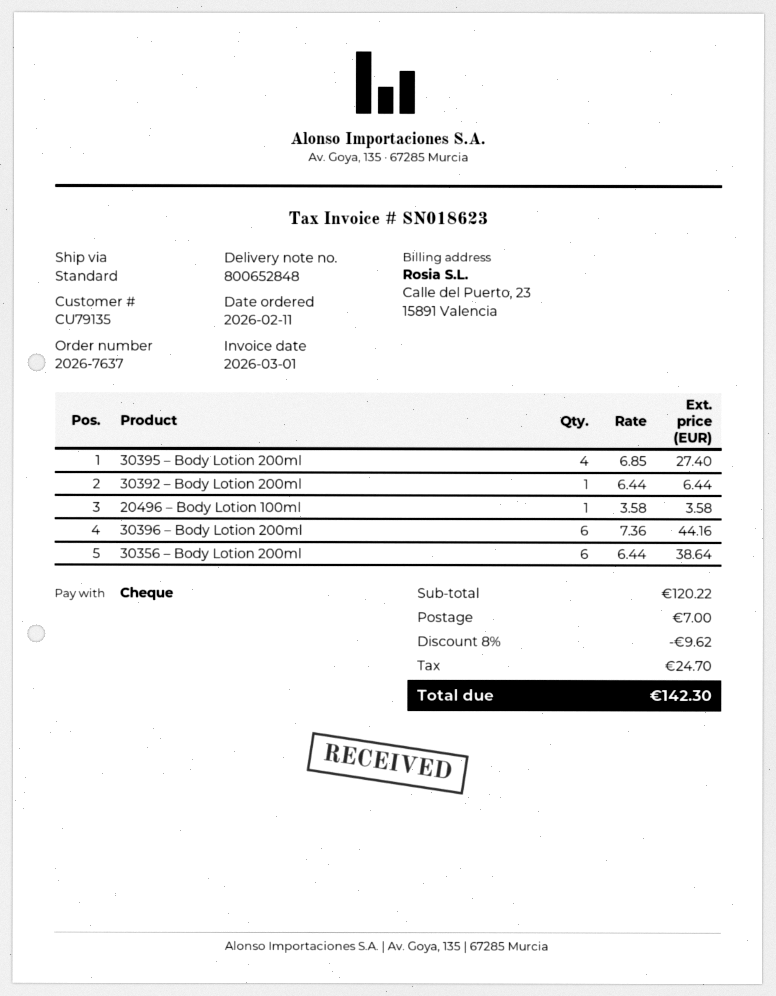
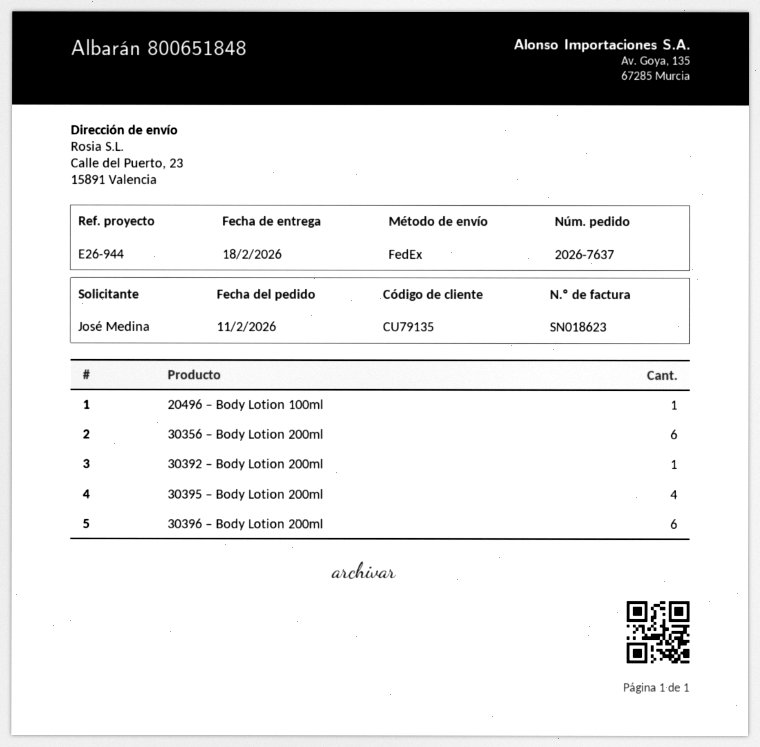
delivery note number: 800652848 -> 800651848
shipping method: standard -> FedEx

